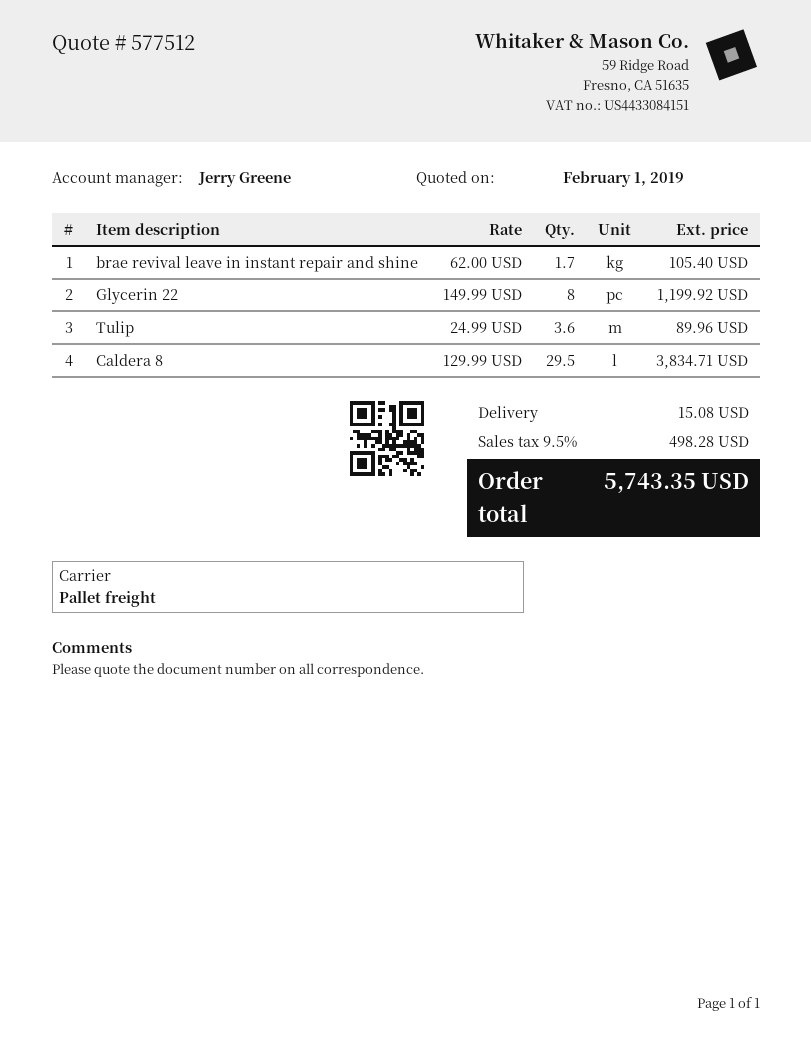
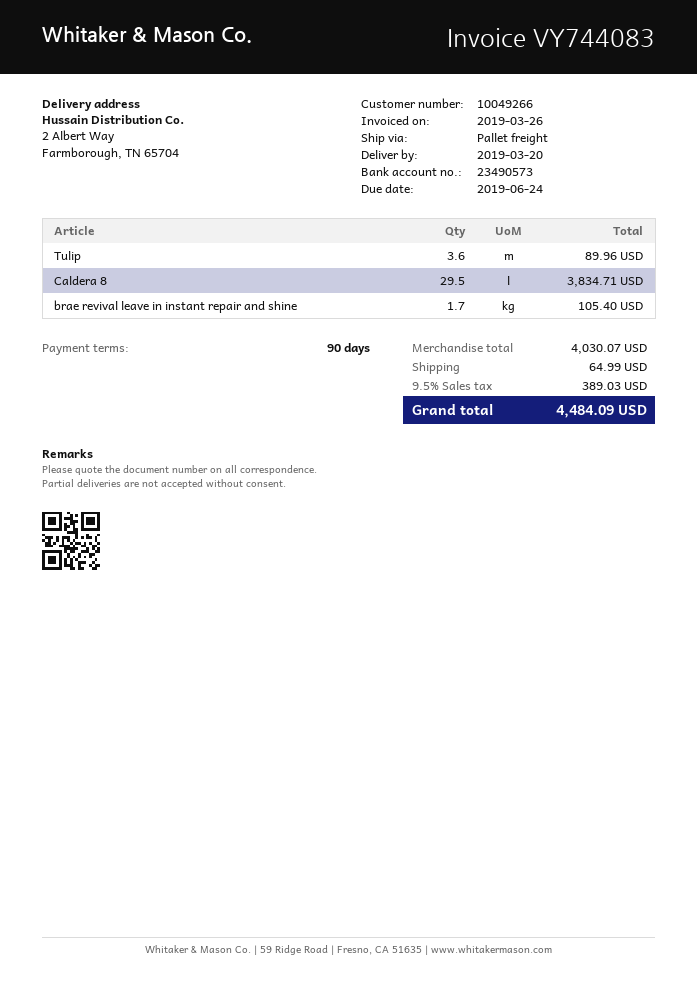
Glycerin 22: 8 for 1199.92 -> none
shipping: 15.08 -> 64.99
tax: 9.5% = 498.28 -> 9.5% = 389.03
total: 5743.35 -> 4484.09

